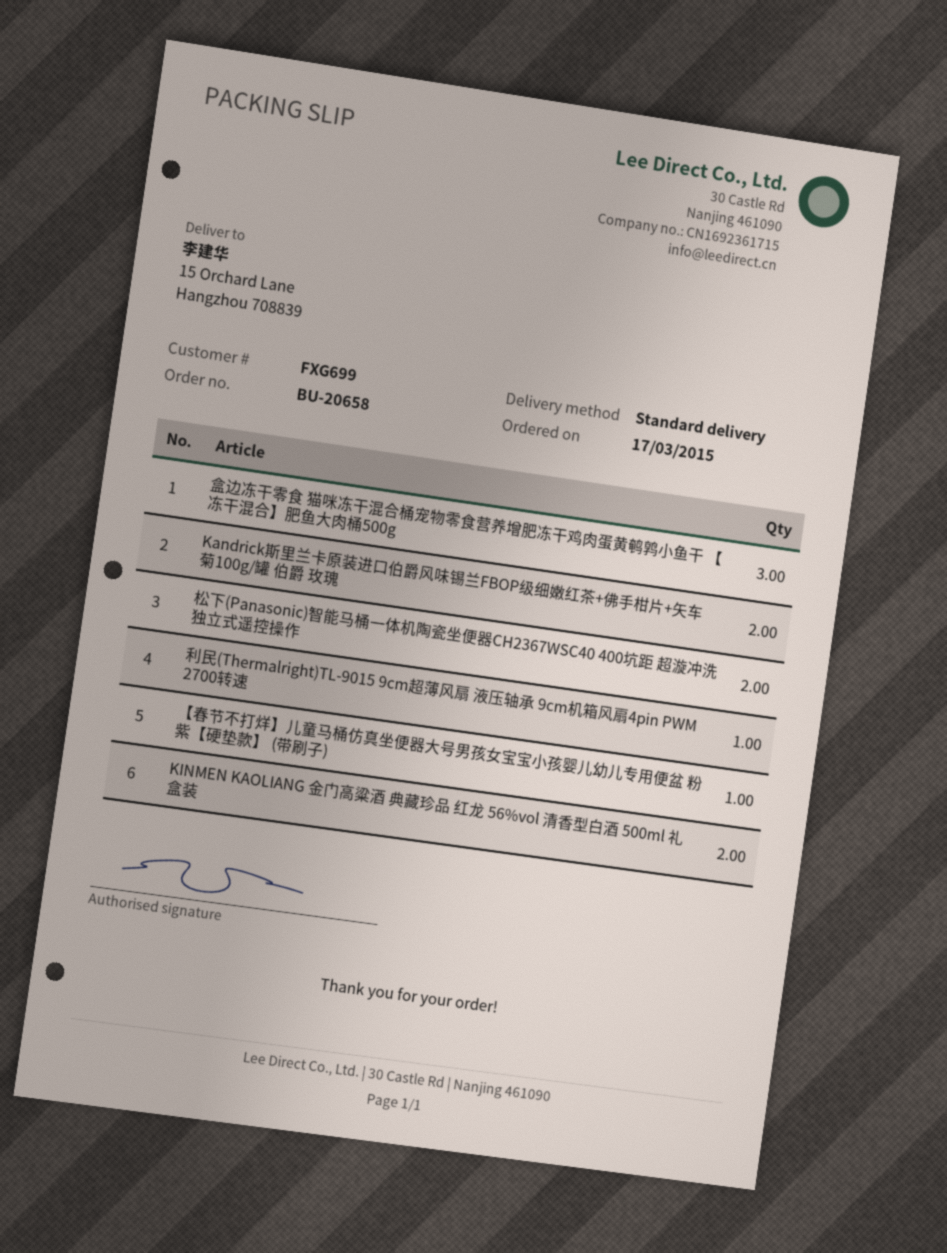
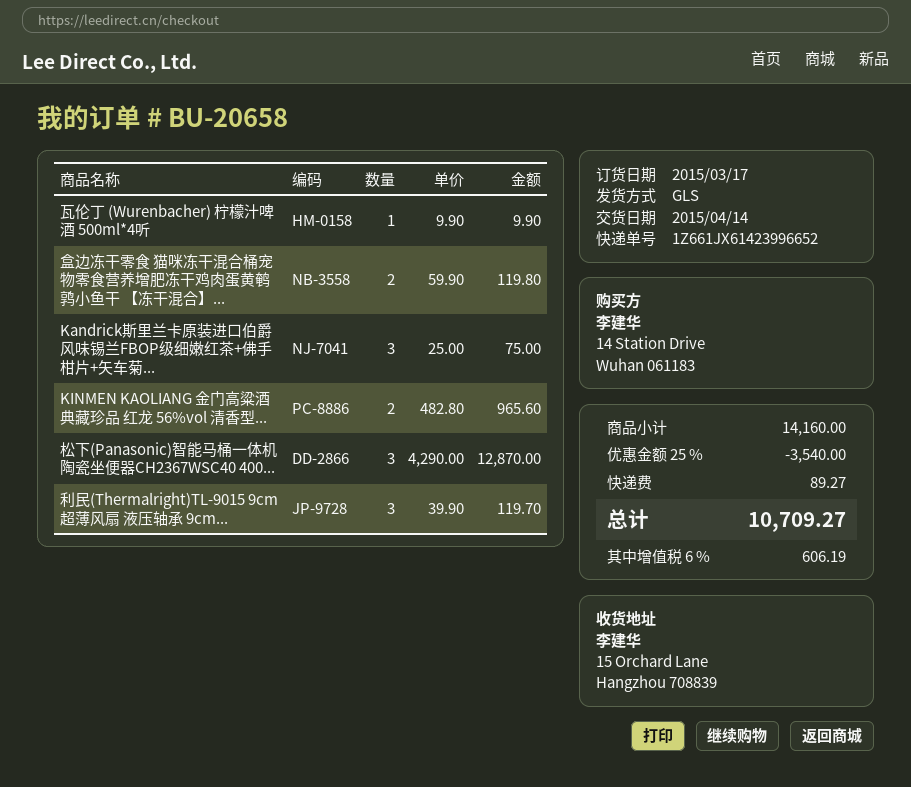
shipping method: standard -> GLS
盒边冻干零食 猫咪冻干混合桶宠物零食营养增肥冻干鸡肉蛋黄鹌鹑小鱼干 【冻干混合】肥鱼大肉桶500g: 3 -> 2
Kandrick斯里兰卡原装进口伯爵风味锡兰FBOP级细嫩红茶+佛手柑片+矢车菊100g/罐 伯爵 玫瑰: 2 -> 3
松下(Panasonic)智能马桶一体机陶瓷坐便器CH2367WSC40 400坑距 超漩冲洗 独立式遥控操作: 2 -> 3
利民(Thermalright)TL-9015 9cm超薄风扇 液压轴承 9cm机箱风扇4pin PWM 2700转速: 1 -> 3
【春节不打烊】儿童马桶仿真坐便器大号男孩女宝宝小孩婴儿幼儿专用便盆 粉紫【硬垫款】 (带刷子): 1 -> none
瓦伦丁 (Wurenbacher) 柠檬汁啤酒 500ml*4听: none -> 1

